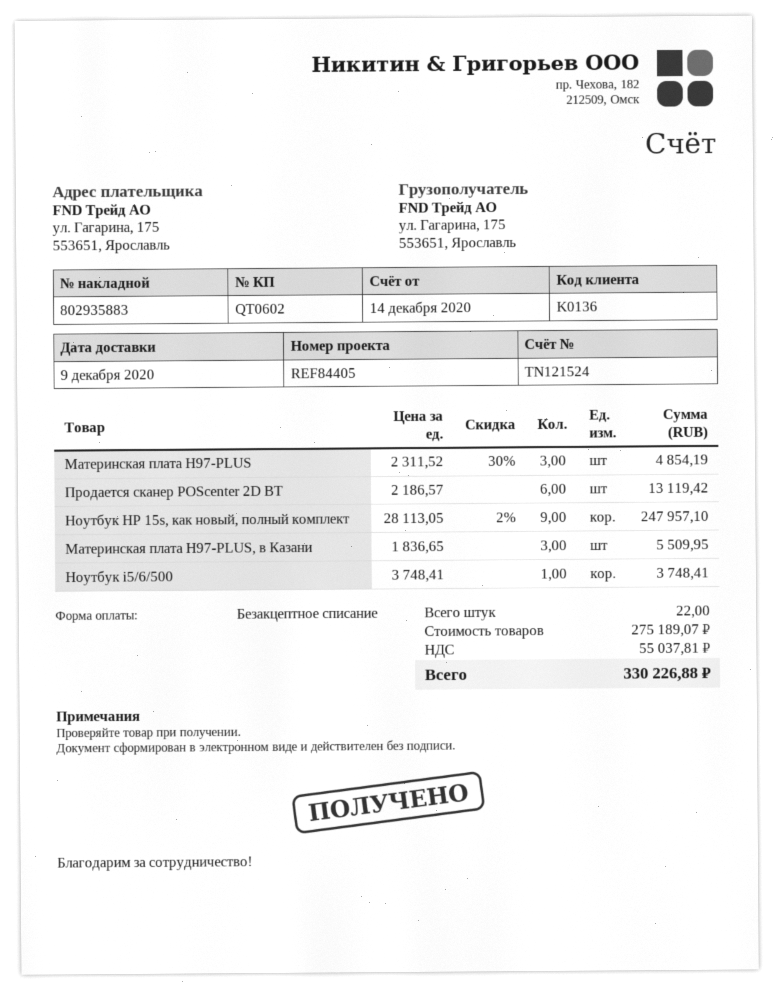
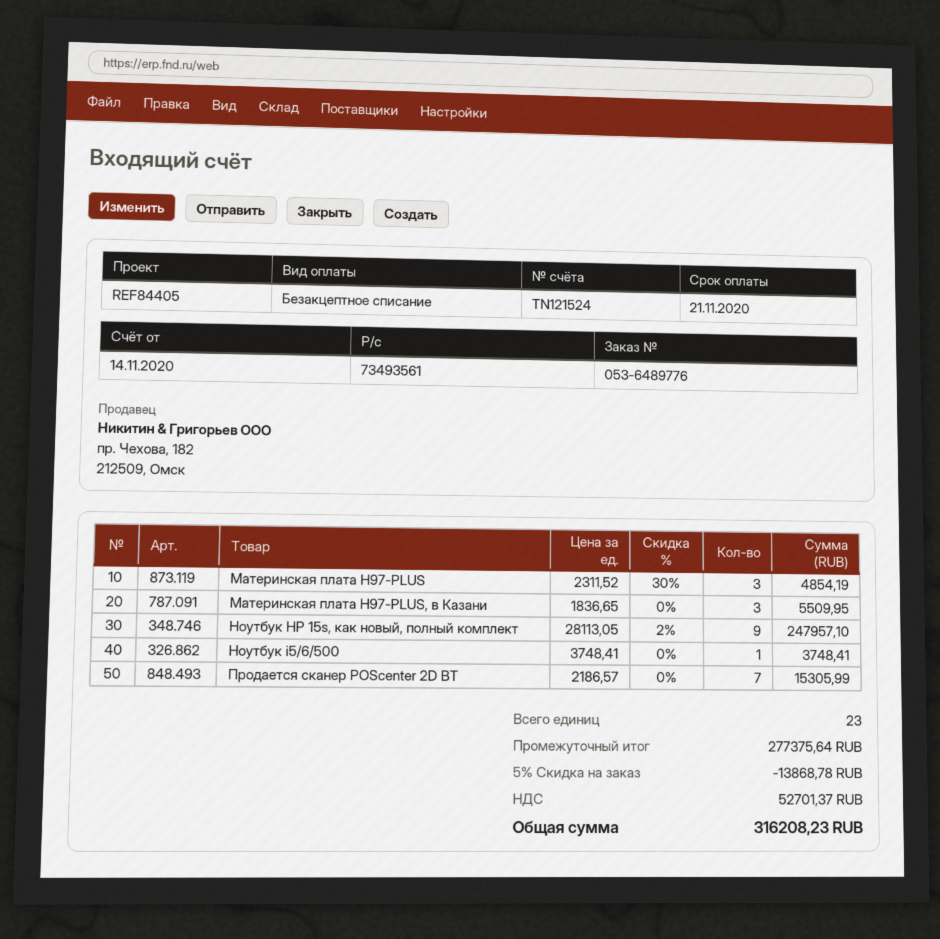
invoice date: 2020-12-14 -> 2020-11-14
Продается сканер POScenter 2D BT: 6 x 2186.57 = 13119.42 -> 7 x 2186.57 = 15305.99
total quantity: 22 -> 23
subtotal: 275189.07 -> 277375.64
discount: none -> 5% = 13868.78
tax: 55037.81 -> 52701.37
total: 330226.88 -> 316208.23

